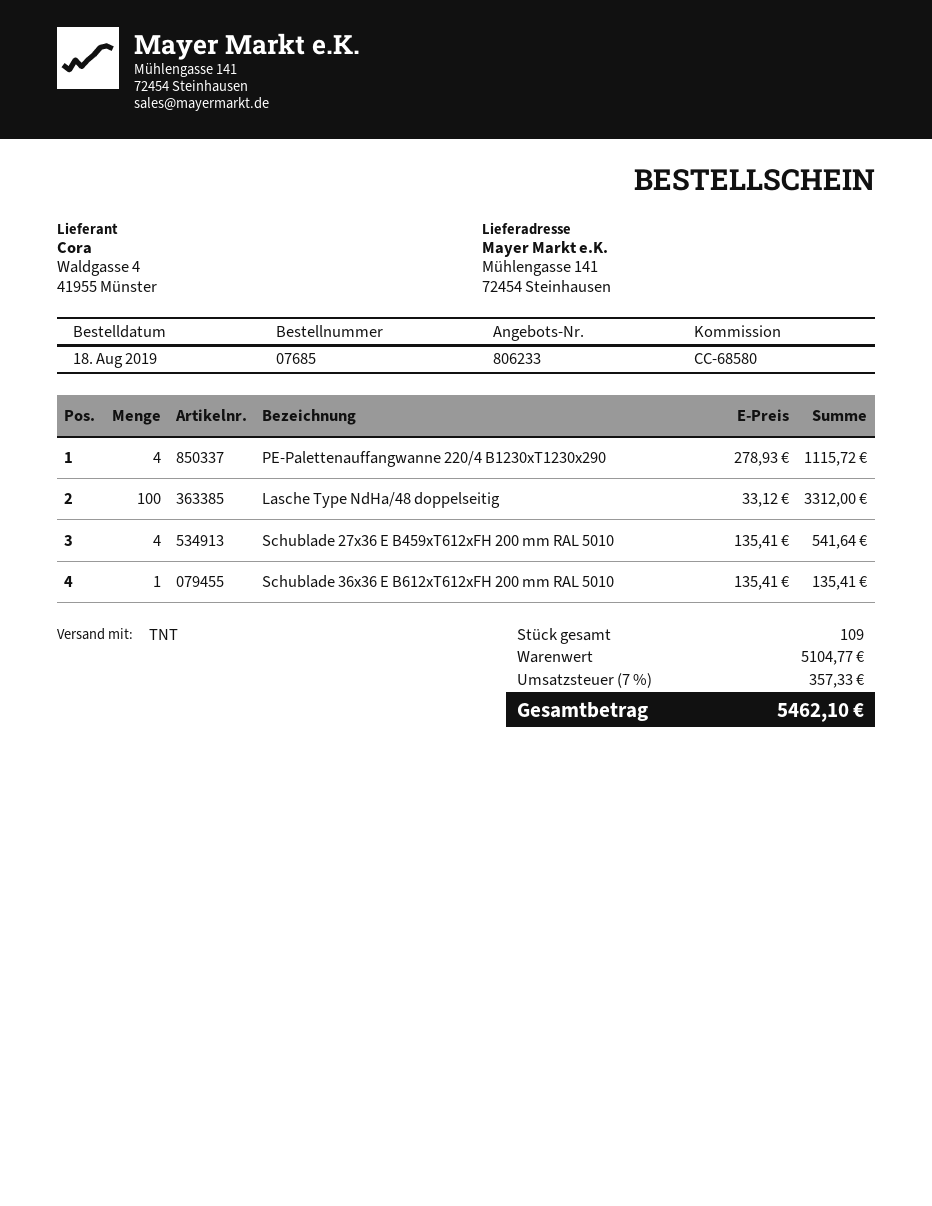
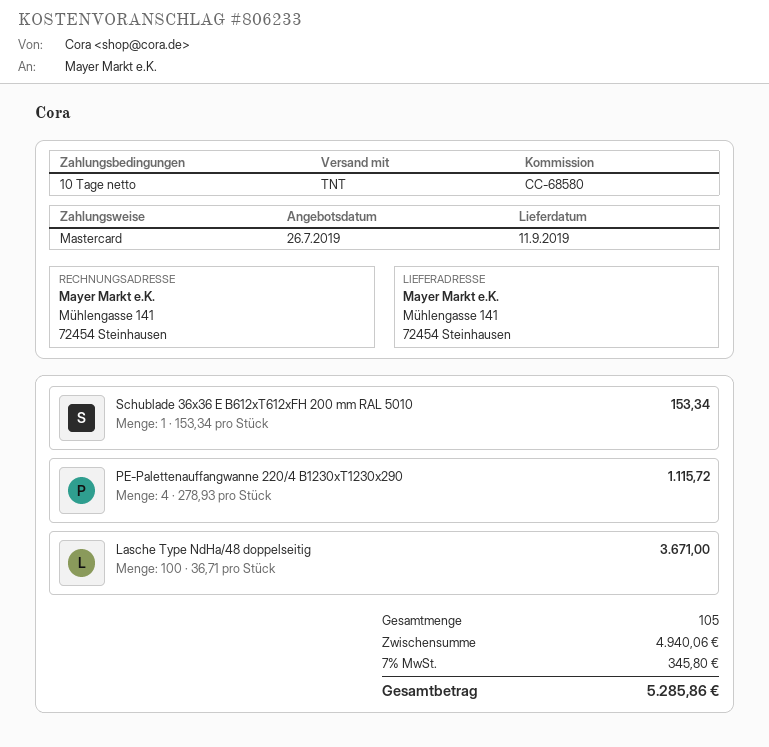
Lasche Type NdHa/48 doppelseitig: 100 x 33.12 = 3312.00 -> 100 x 36.71 = 3671.00
Schublade 27x36 E B459xT612xFH 200 mm RAL 5010: 4 x 135.41 = 541.64 -> none
Schublade 36x36 E B612xT612xFH 200 mm RAL 5010: 1 x 135.41 = 135.41 -> 1 x 153.34 = 153.34
total quantity: 109 -> 105
subtotal: 5104.77 -> 4940.06
tax: 7% = 357.33 -> 7% = 345.80
total: 5462.10 -> 5285.86

